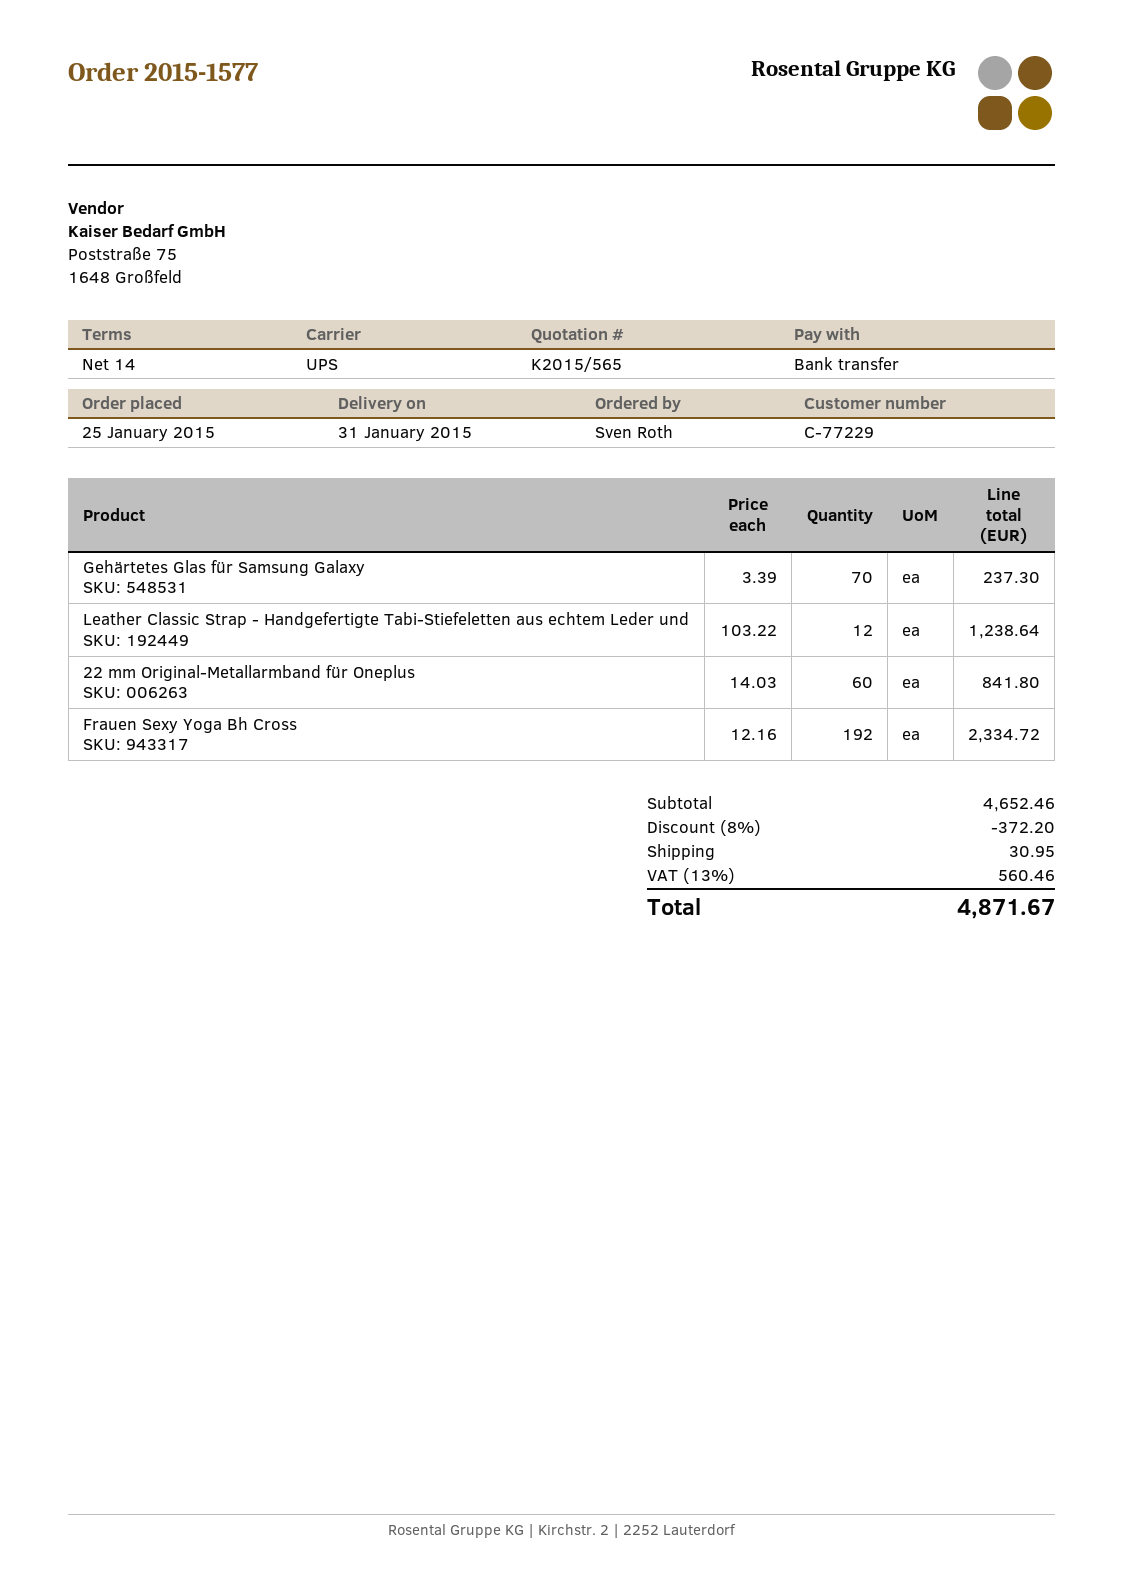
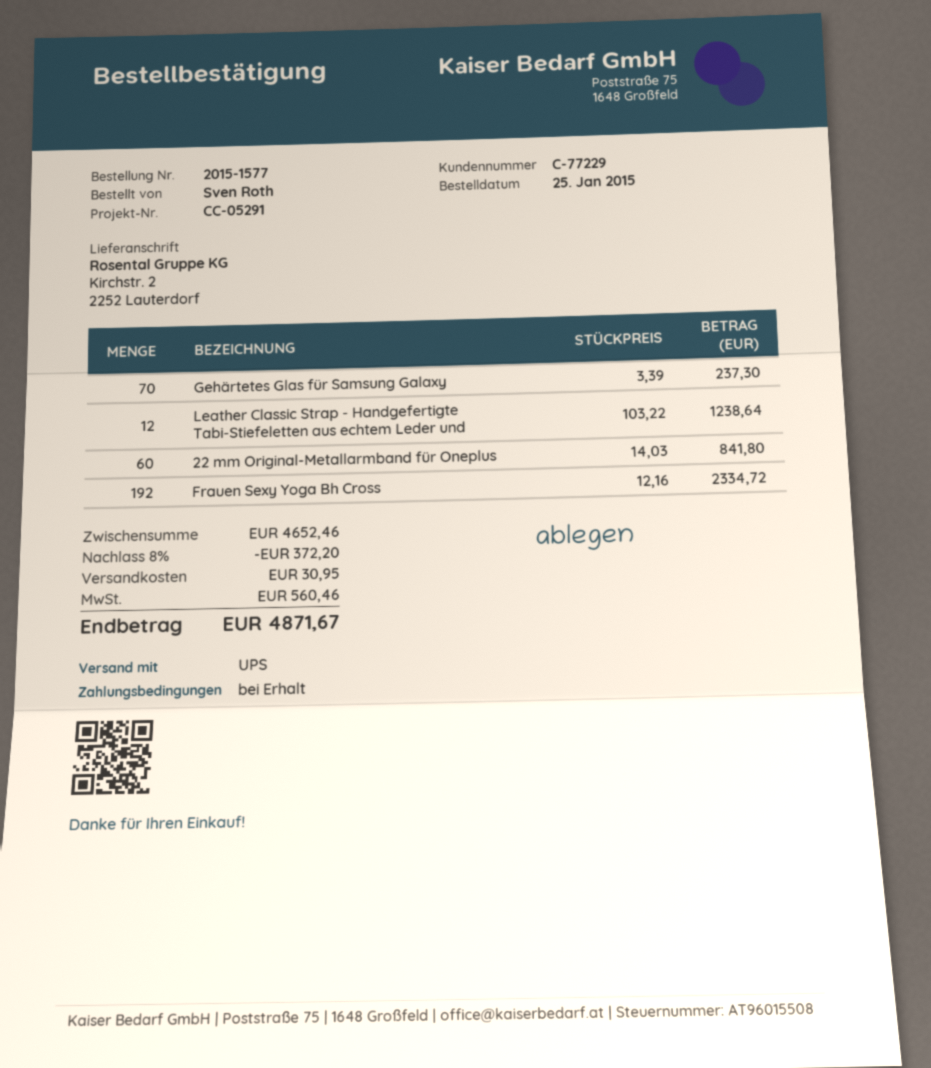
payment terms: 14 days -> on receipt

